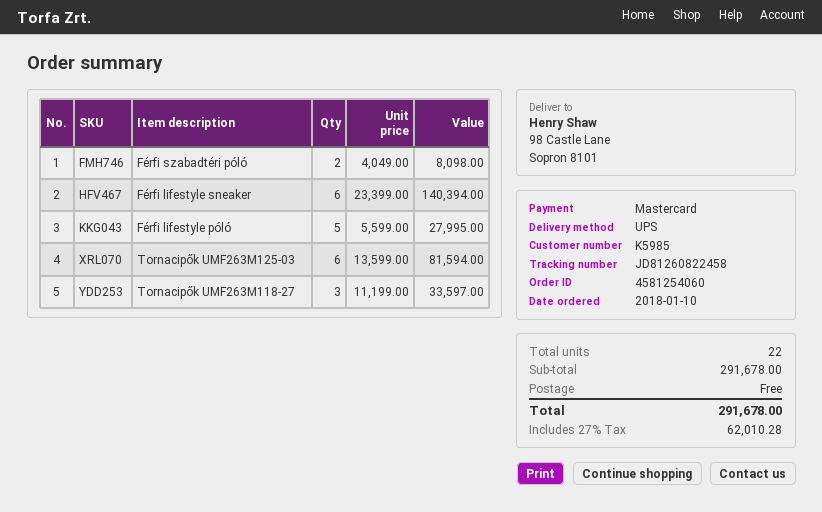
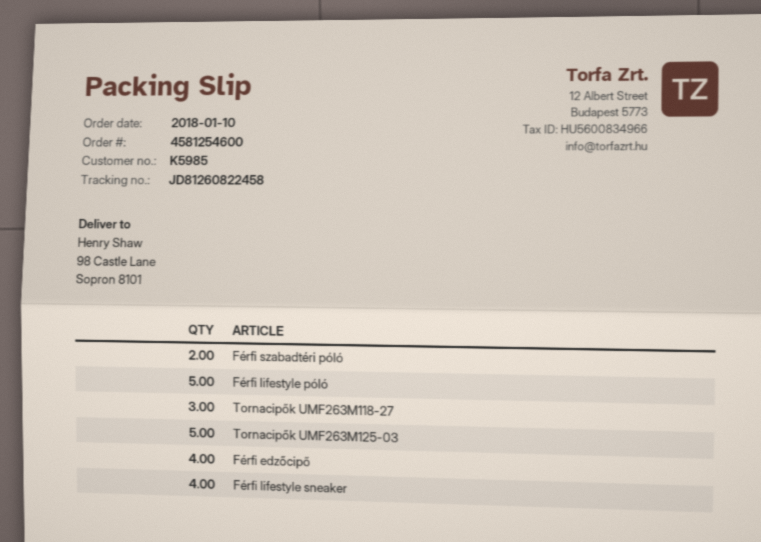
order number: 4581254060 -> 4581254600
Férfi lifestyle sneaker: 6 -> 4
Tornacipők UMF263M125-03: 6 -> 5
Férfi edzőcipő: none -> 4

